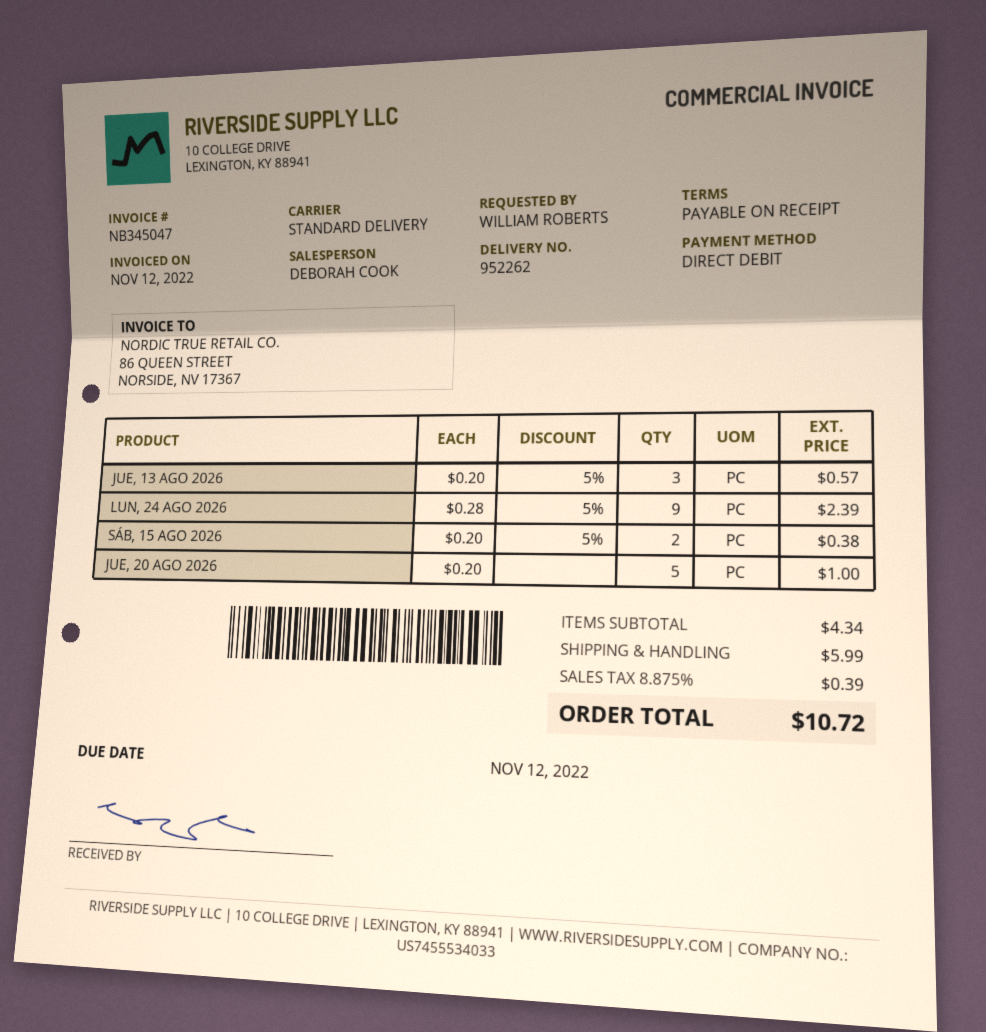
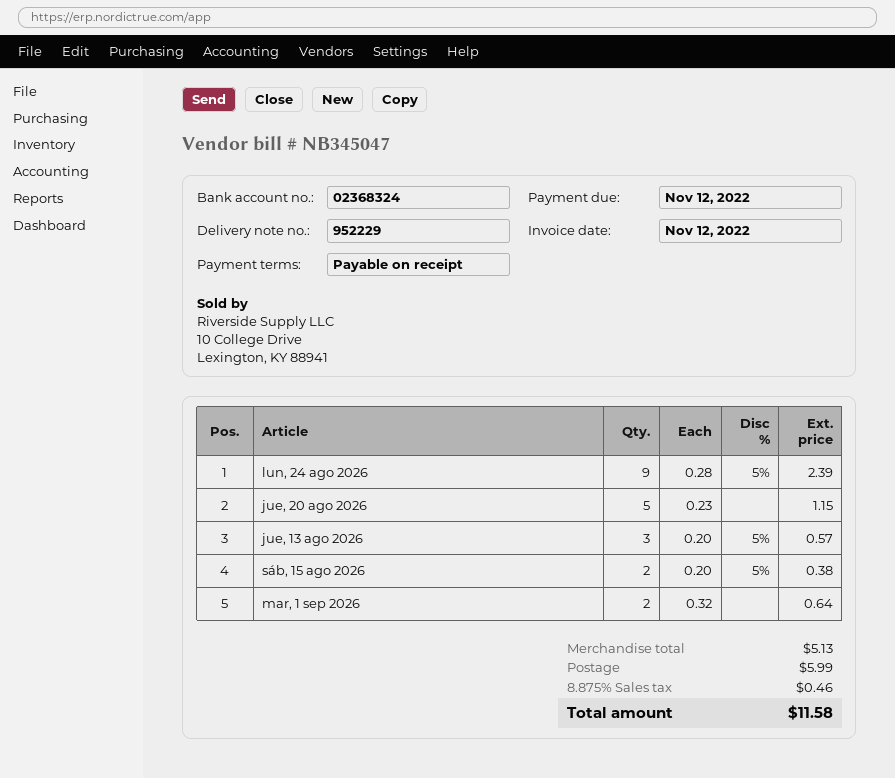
delivery note number: 952262 -> 952229
JUE, 20 AGO 2026: 5 x 0.20 = 1.00 -> 5 x 0.23 = 1.15
mar, 1 sep 2026: none -> 2 x 0.32 = 0.64
subtotal: 4.34 -> 5.13
tax: 8.875% = 0.39 -> 8.875% = 0.46
total: 10.72 -> 11.58

